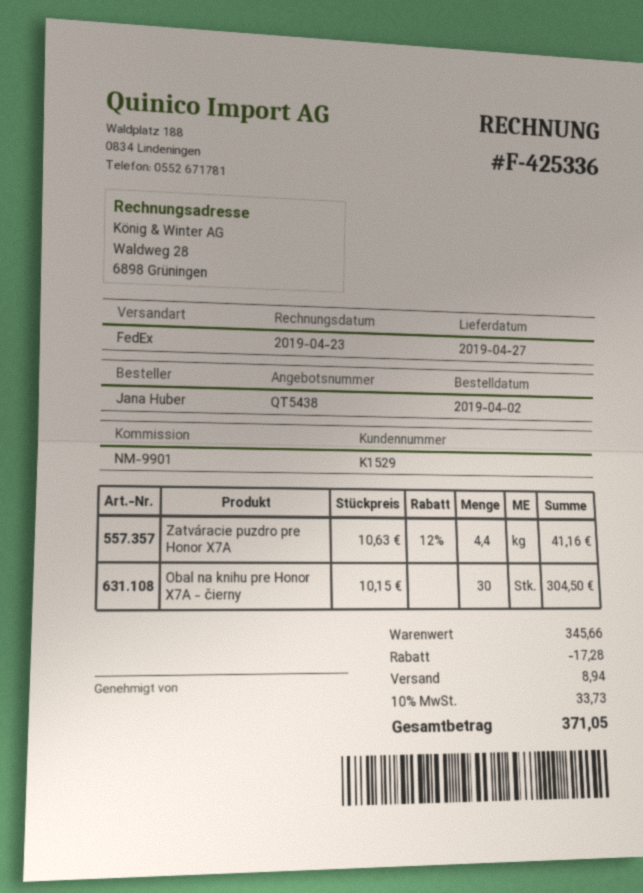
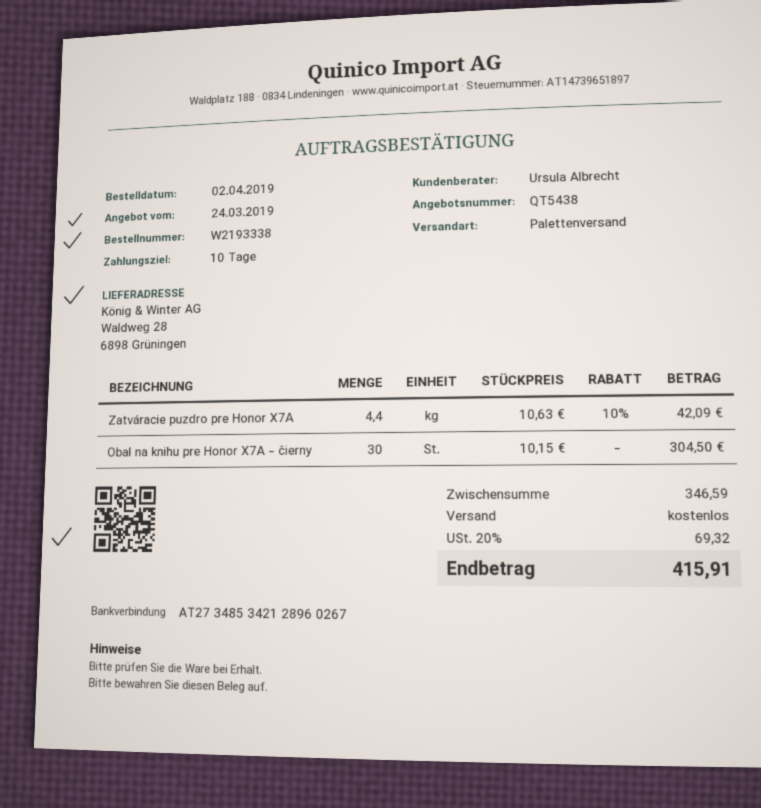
shipping method: FedEx -> pallet freight
Zatváracie puzdro pre Honor X7A: 4.4 x 10.63 - 12% = 41.16 -> 4.4 x 10.63 - 10% = 42.09
subtotal: 345.66 -> 346.59
discount: 17.28 -> none
shipping: 8.94 -> 0.00
tax: 10% = 33.73 -> 20% = 69.32
total: 371.05 -> 415.91

